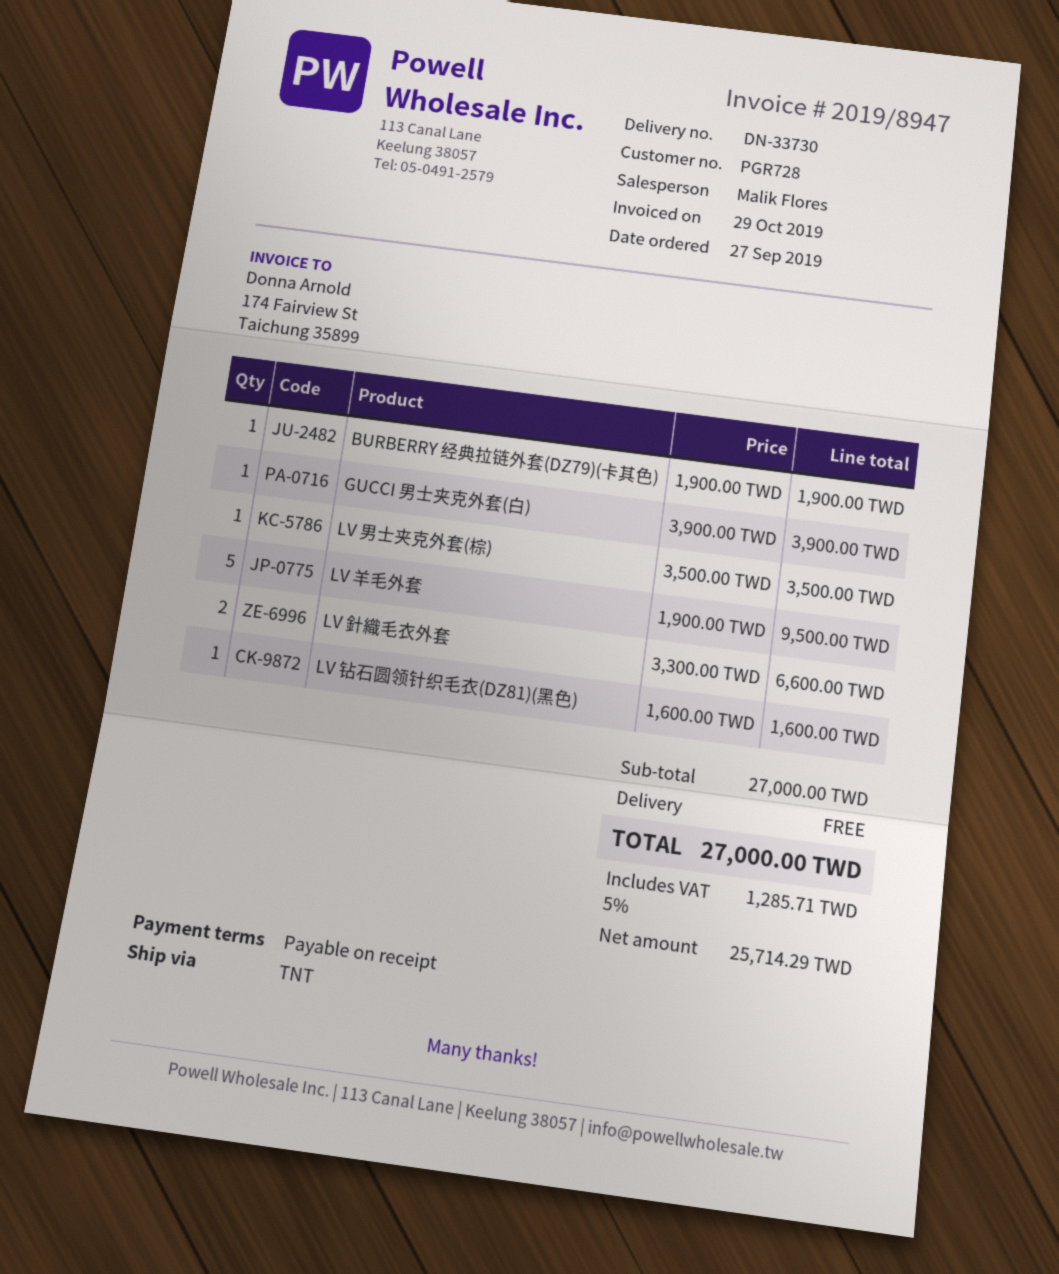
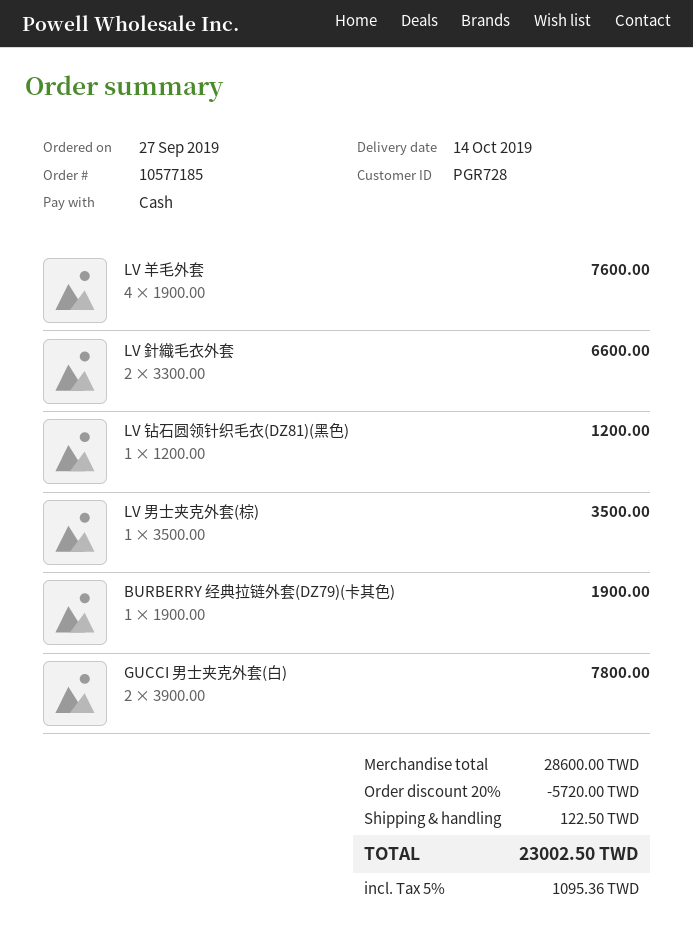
GUCCI 男士夹克外套(白): 1 x 3900.00 = 3900.00 -> 2 x 3900.00 = 7800.00
LV 羊毛外套: 5 x 1900.00 = 9500.00 -> 4 x 1900.00 = 7600.00
LV 钻石圆领针织毛衣(DZ81)(黑色): 1 x 1600.00 = 1600.00 -> 1 x 1200.00 = 1200.00
subtotal: 27000.00 -> 28600.00
discount: none -> 20% = 5720.00
shipping: 0.00 -> 122.50
tax: 5% = 1285.71 -> 5% = 1095.36
total: 27000.00 -> 23002.50

